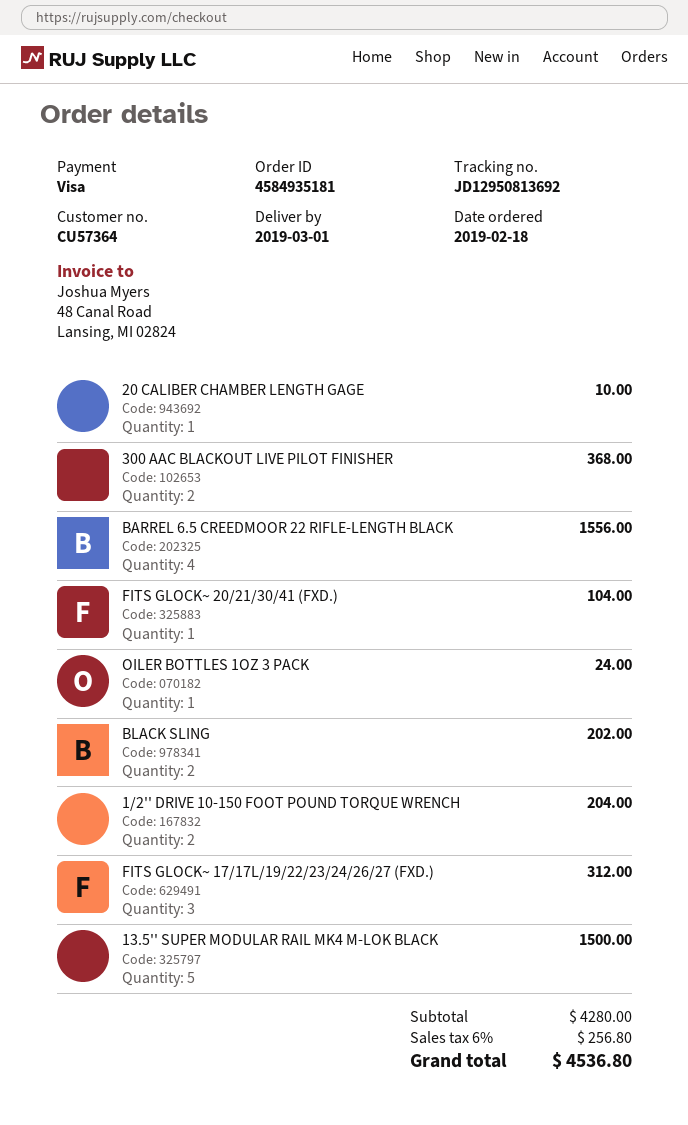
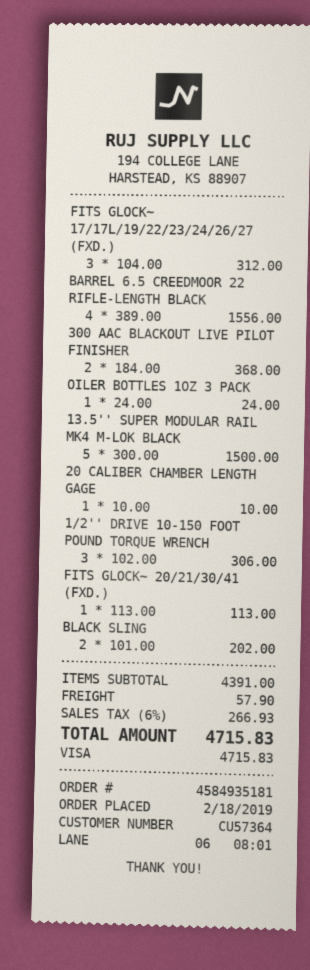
FITS GLOCK~ 20/21/30/41 (FXD.): 1 for 104.00 -> 1 for 113.00
1/2'' DRIVE 10-150 FOOT POUND TORQUE WRENCH: 2 for 204.00 -> 3 for 306.00
subtotal: 4280.00 -> 4391.00
shipping: none -> 57.90
tax: 6% = 256.80 -> 6% = 266.93
total: 4536.80 -> 4715.83

